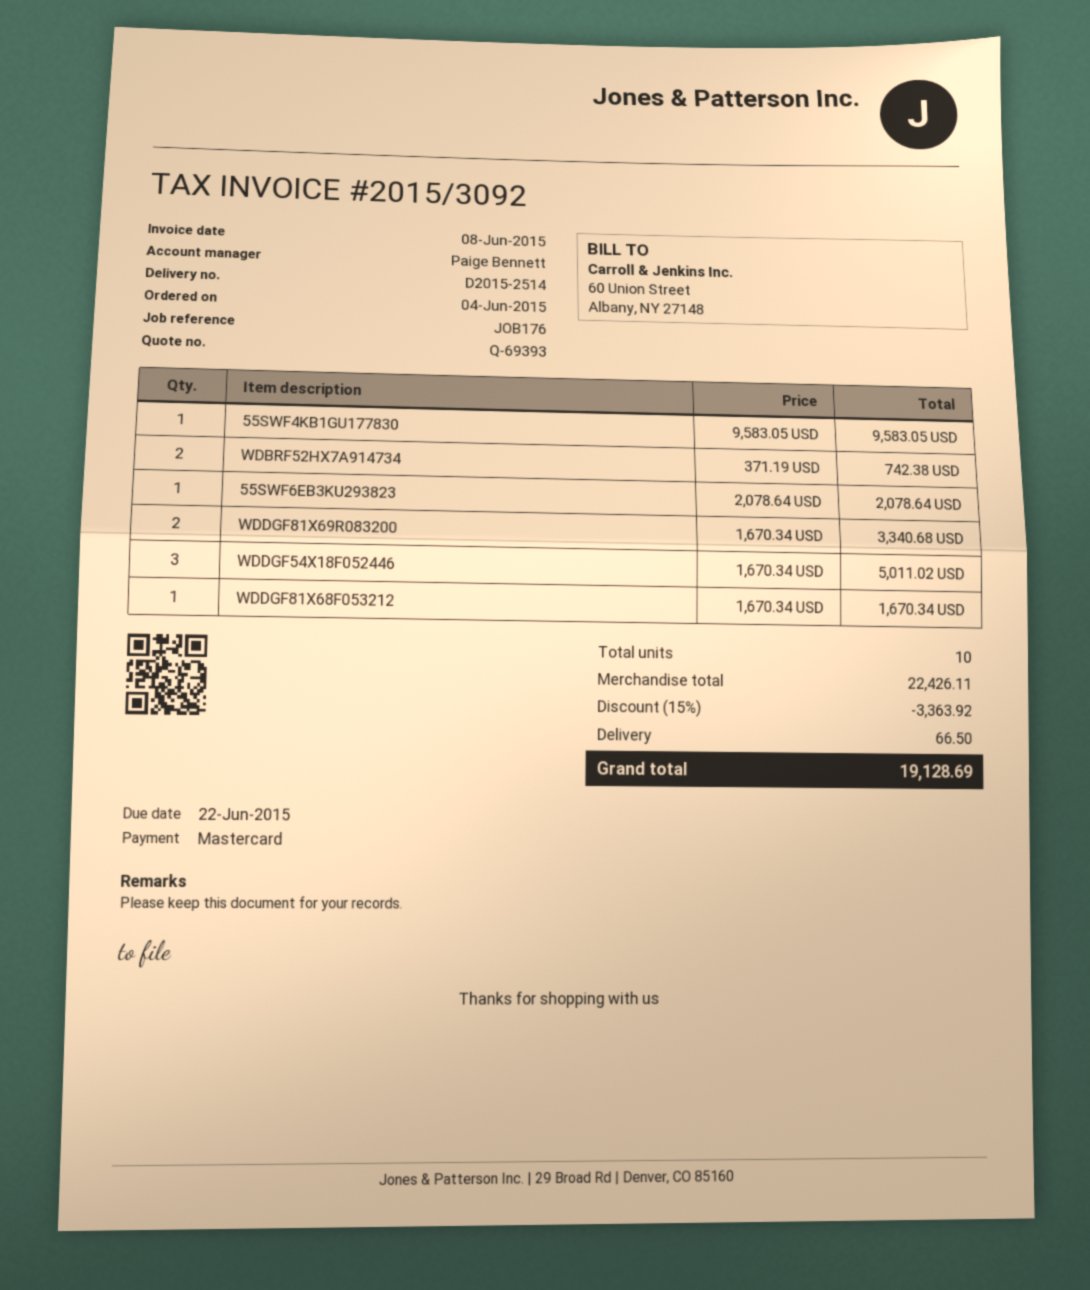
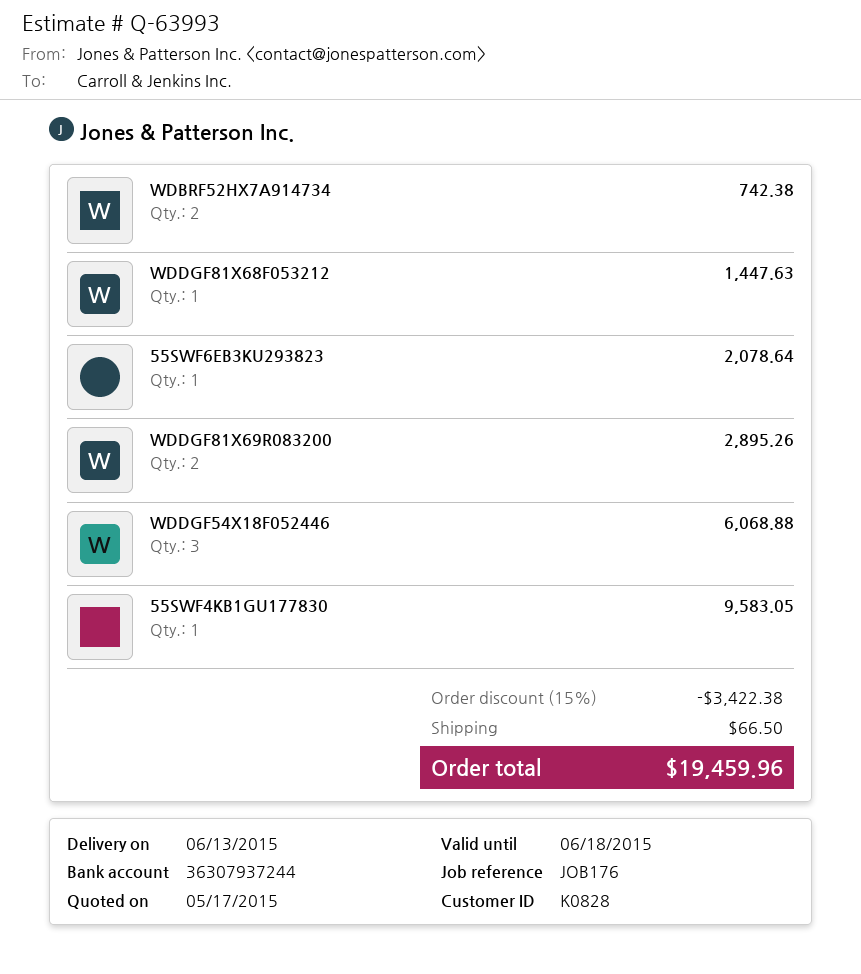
quote number: Q-69393 -> Q-63993
WDDGF81X69R083200: 2 for 3340.68 -> 2 for 2895.26
WDDGF54X18F052446: 3 for 5011.02 -> 3 for 6068.88
WDDGF81X68F053212: 1 for 1670.34 -> 1 for 1447.63
discount: 15% = 3363.92 -> 15% = 3422.38
total: 19128.69 -> 19459.96

